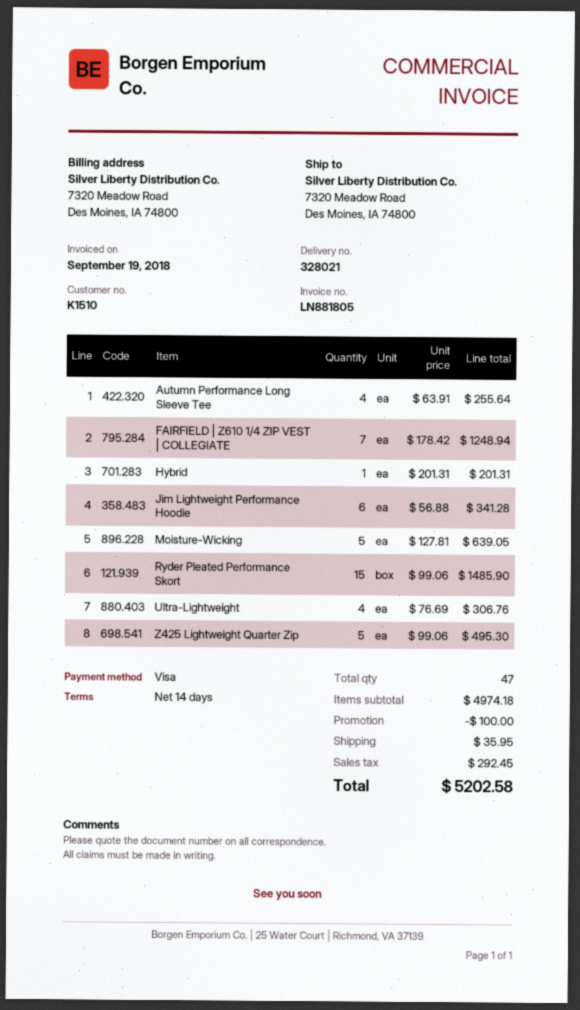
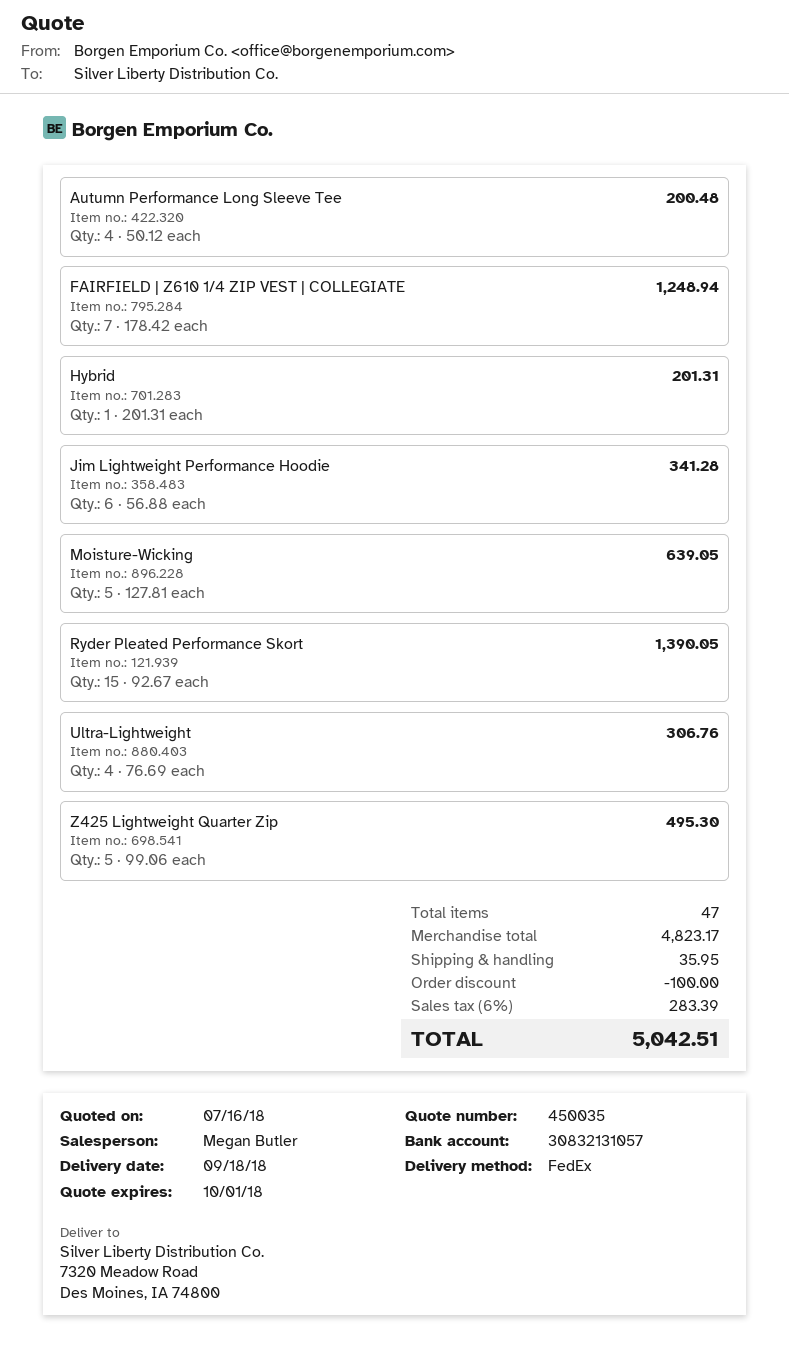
Autumn Performance Long Sleeve Tee: 4 x 63.91 = 255.64 -> 4 x 50.12 = 200.48
Ryder Pleated Performance Skort: 15 x 99.06 = 1485.90 -> 15 x 92.67 = 1390.05
subtotal: 4974.18 -> 4823.17
tax: 292.45 -> 283.39
total: 5202.58 -> 5042.51

